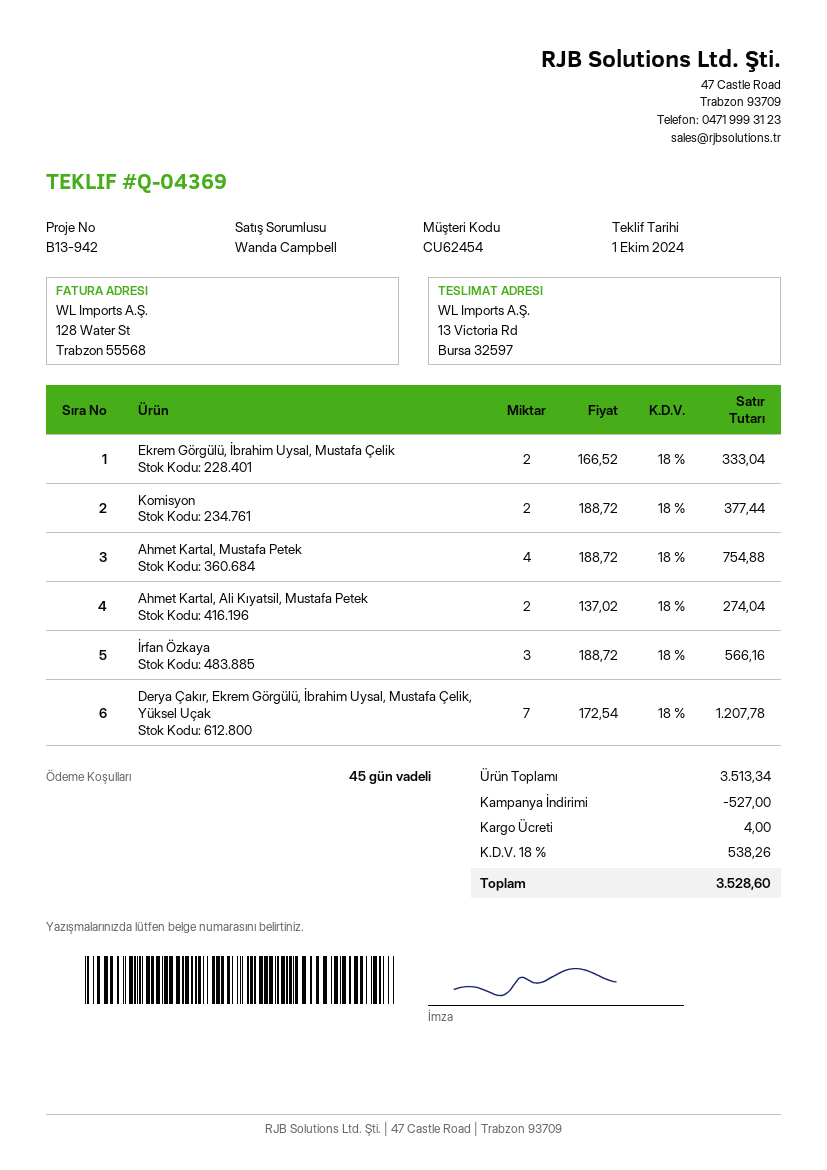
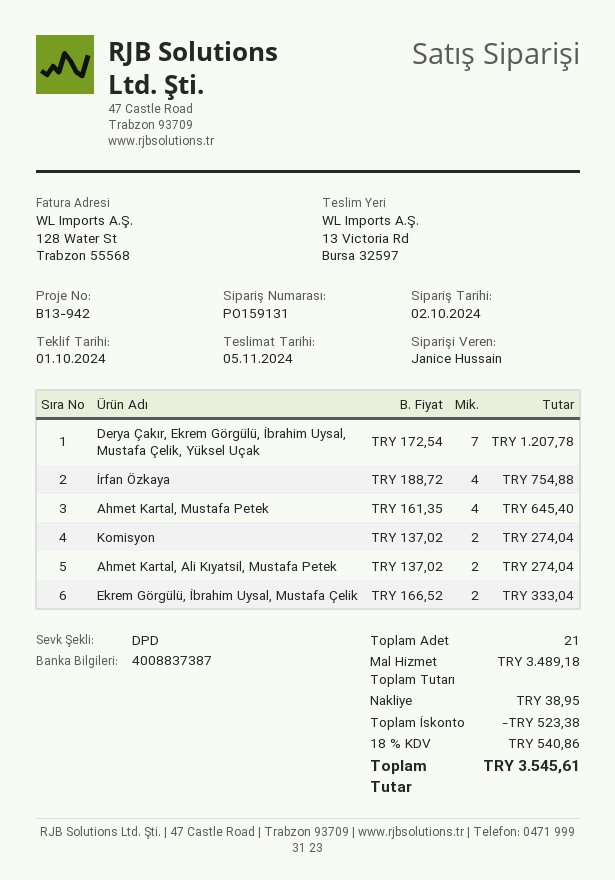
Komisyon: 2 x 188.72 = 377.44 -> 2 x 137.02 = 274.04
Ahmet Kartal, Mustafa Petek: 4 x 188.72 = 754.88 -> 4 x 161.35 = 645.40
İrfan Özkaya: 3 x 188.72 = 566.16 -> 4 x 188.72 = 754.88
subtotal: 3513.34 -> 3489.18
discount: 527.00 -> 523.38
shipping: 4.00 -> 38.95
tax: 18% = 538.26 -> 18% = 540.86
total: 3528.60 -> 3545.61

